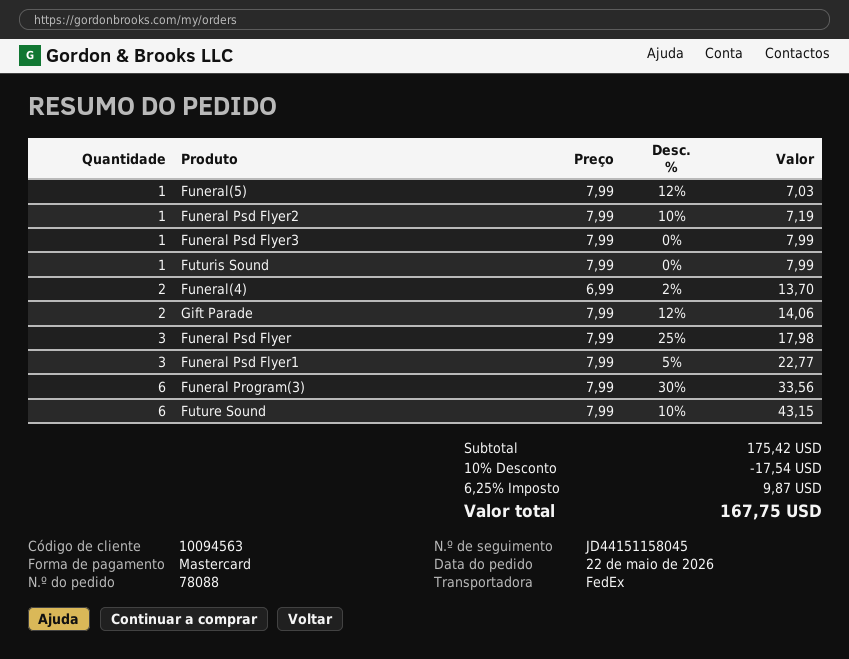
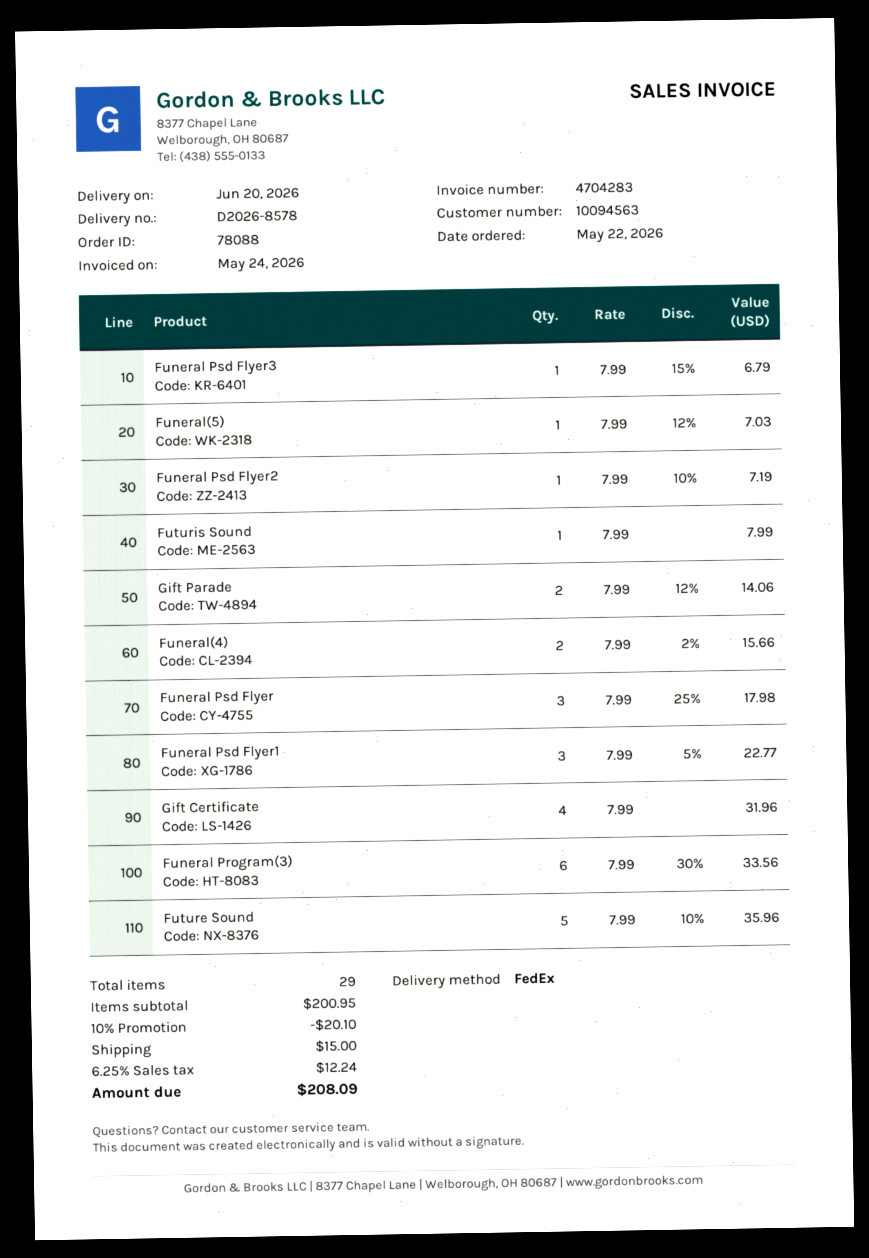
Funeral Psd Flyer3: 1 x 7.99 = 7.99 -> 1 x 7.99 - 15% = 6.79
Funeral(4): 2 x 6.99 - 2% = 13.70 -> 2 x 7.99 - 2% = 15.66
Future Sound: 6 x 7.99 - 10% = 43.15 -> 5 x 7.99 - 10% = 35.96
Gift Certificate: none -> 4 x 7.99 = 31.96
subtotal: 175.42 -> 200.95
discount: 10% = 17.54 -> 10% = 20.10
shipping: none -> 15.00
tax: 6.25% = 9.87 -> 6.25% = 12.24
total: 167.75 -> 208.09

